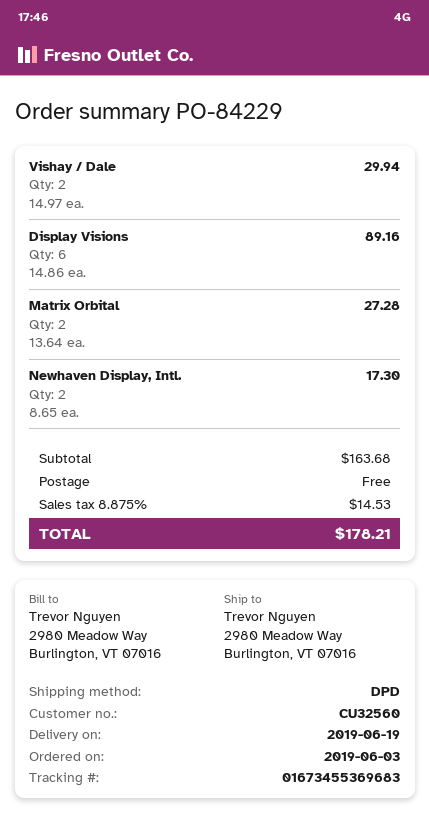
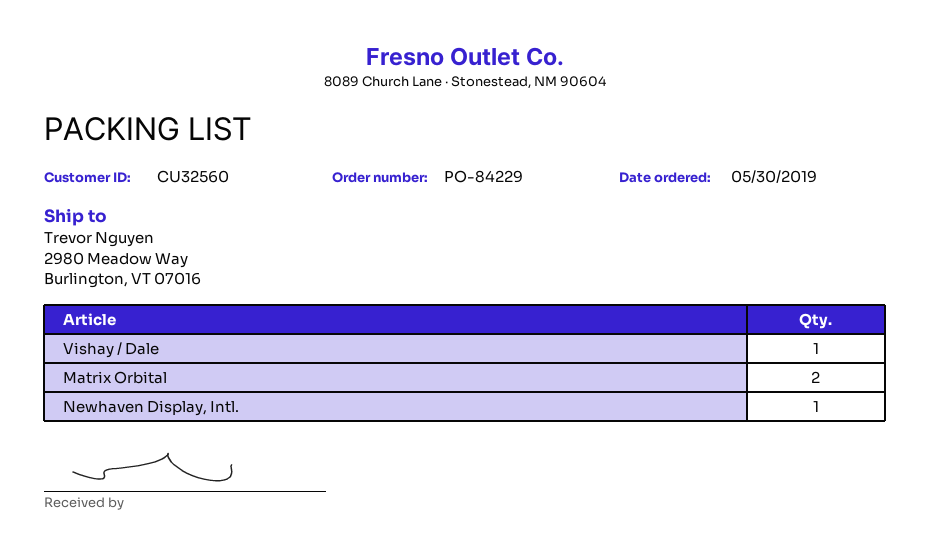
order date: 2019-06-03 -> 2019-05-30
Vishay / Dale: 2 -> 1
Display Visions: 6 -> none
Newhaven Display, Intl.: 2 -> 1

